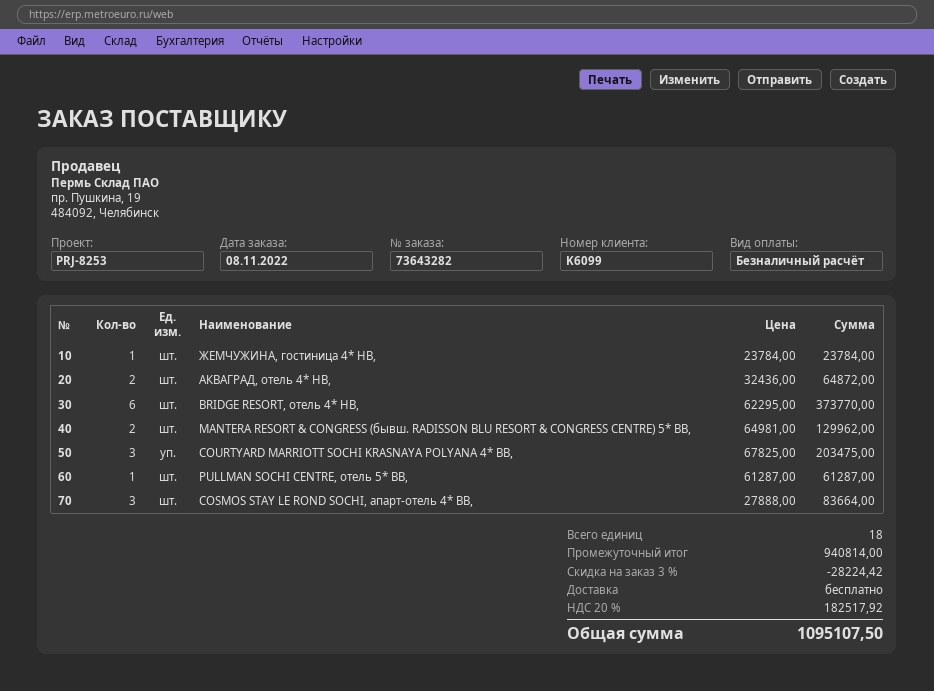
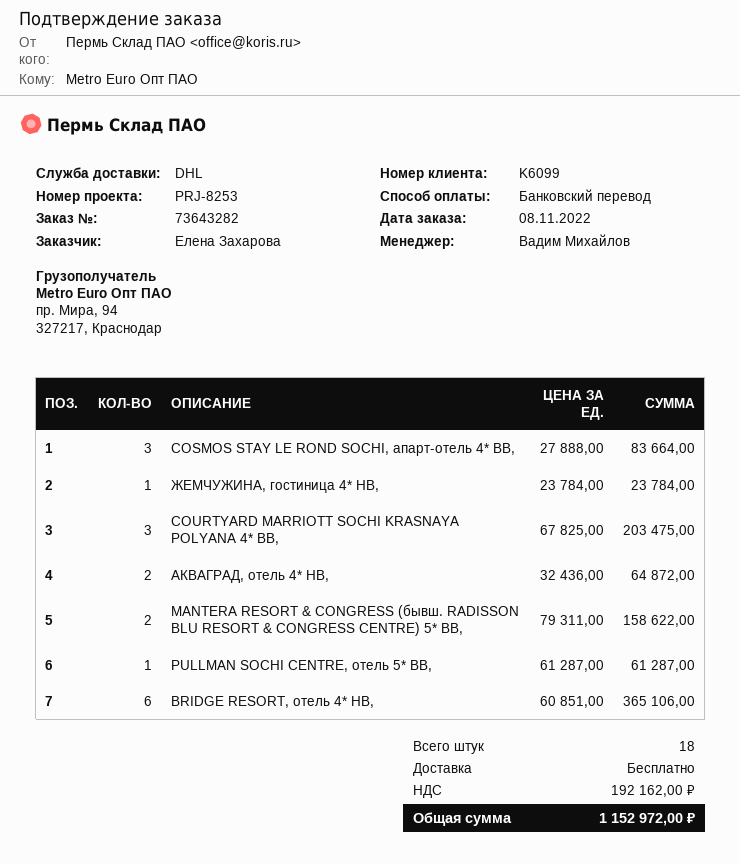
BRIDGE RESORT, отель 4* НВ,: 6 x 62295.00 = 373770.00 -> 6 x 60851.00 = 365106.00
MANTERA RESORT & CONGRESS (бывш. RADISSON BLU RESORT & CONGRESS CENTRE) 5* ВВ,: 2 x 64981.00 = 129962.00 -> 2 x 79311.00 = 158622.00
discount: 3% = 28224.42 -> none
tax: 182517.92 -> 192162.00
total: 1095107.50 -> 1152972.00

